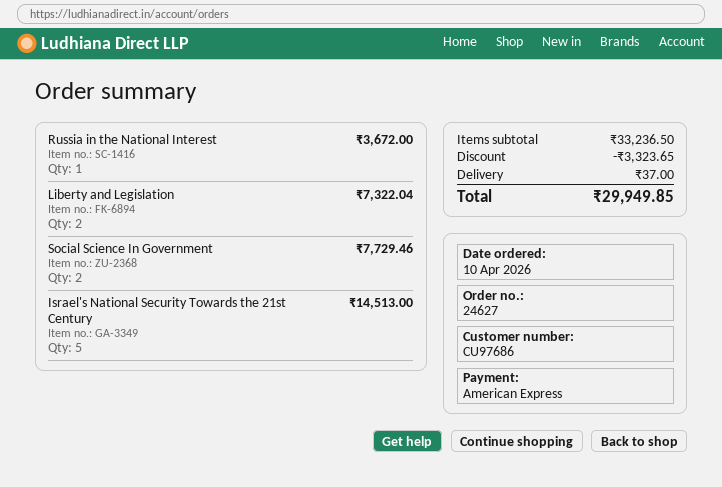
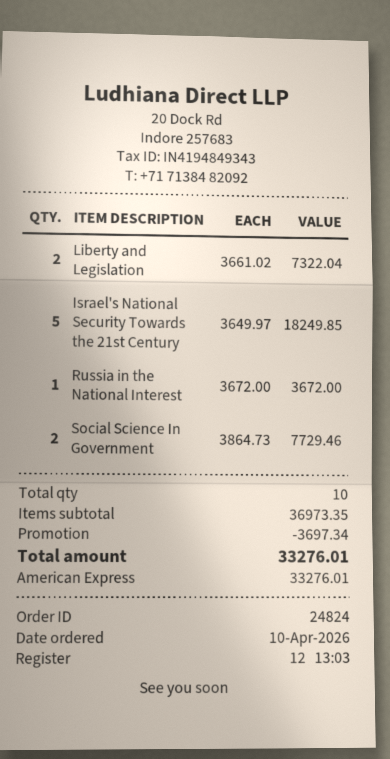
order number: 24627 -> 24824
Israel's National Security Towards the 21st Century: 5 for 14513.00 -> 5 for 18249.85
subtotal: 33236.50 -> 36973.35
discount: 3323.65 -> 3697.34
shipping: 37.00 -> none
total: 29949.85 -> 33276.01

